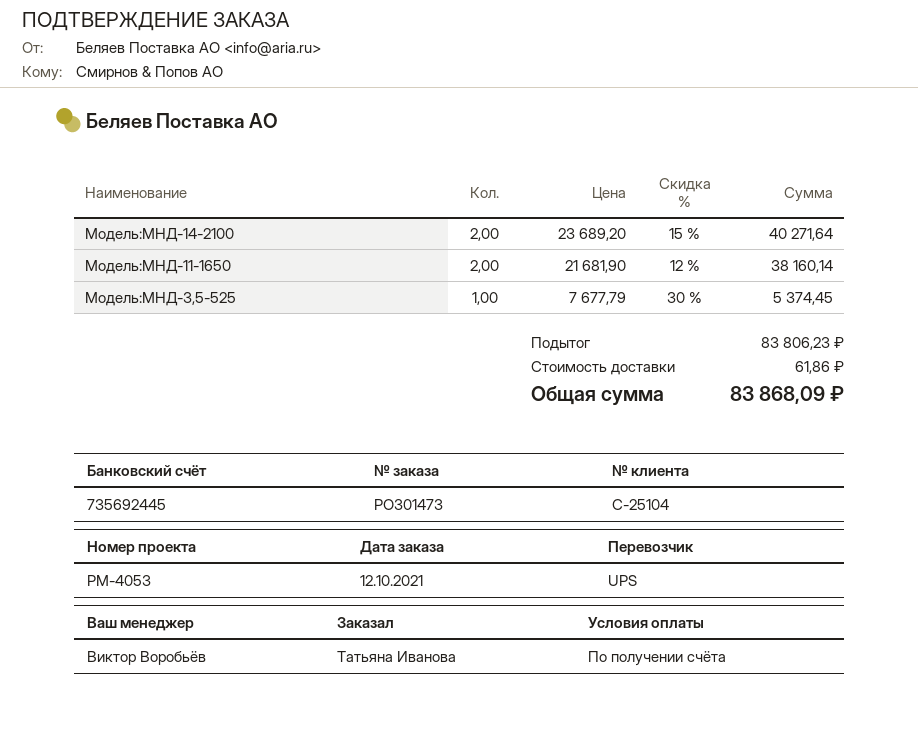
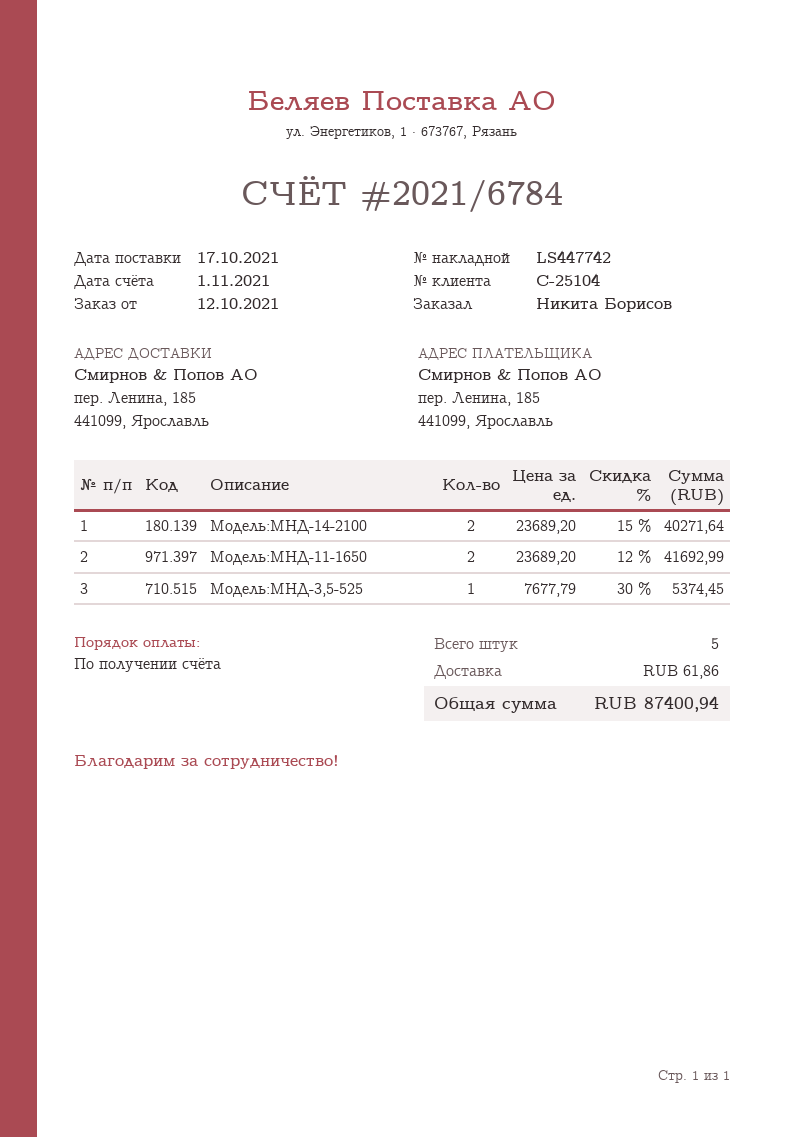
ordered by: Татьяна Иванова -> Никита Борисов
Модель:МНД-11-1650: 2 x 21681.90 - 12% = 38160.14 -> 2 x 23689.20 - 12% = 41692.99
total: 83868.09 -> 87400.94

